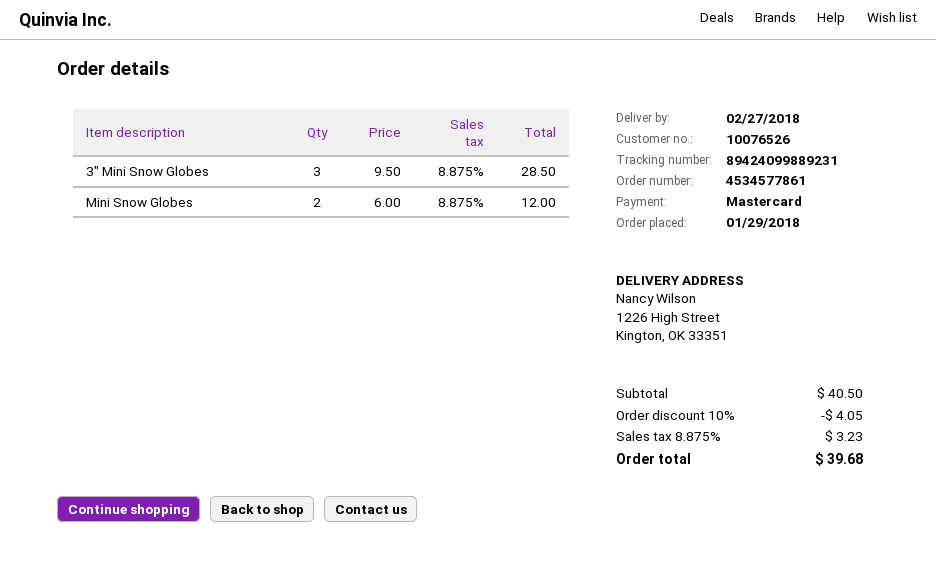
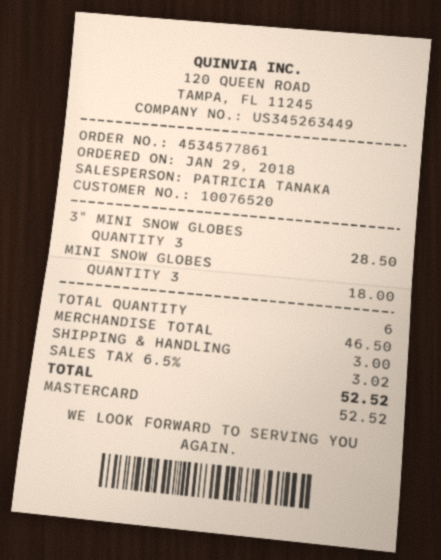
customer number: 10076526 -> 10076520
Mini Snow Globes: 2 for 12.00 -> 3 for 18.00
subtotal: 40.50 -> 46.50
discount: 10% = 4.05 -> none
shipping: none -> 3.00
tax: 8.875% = 3.23 -> 6.5% = 3.02
total: 39.68 -> 52.52

